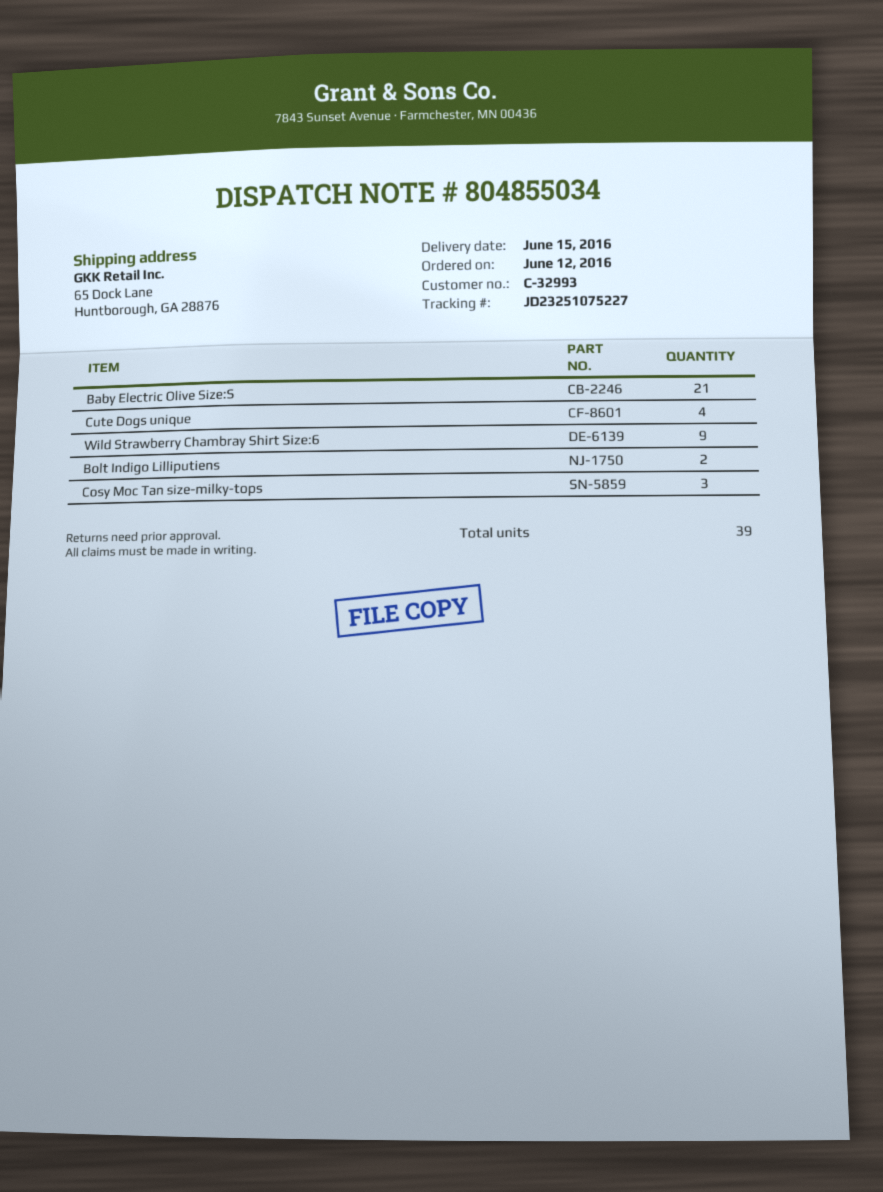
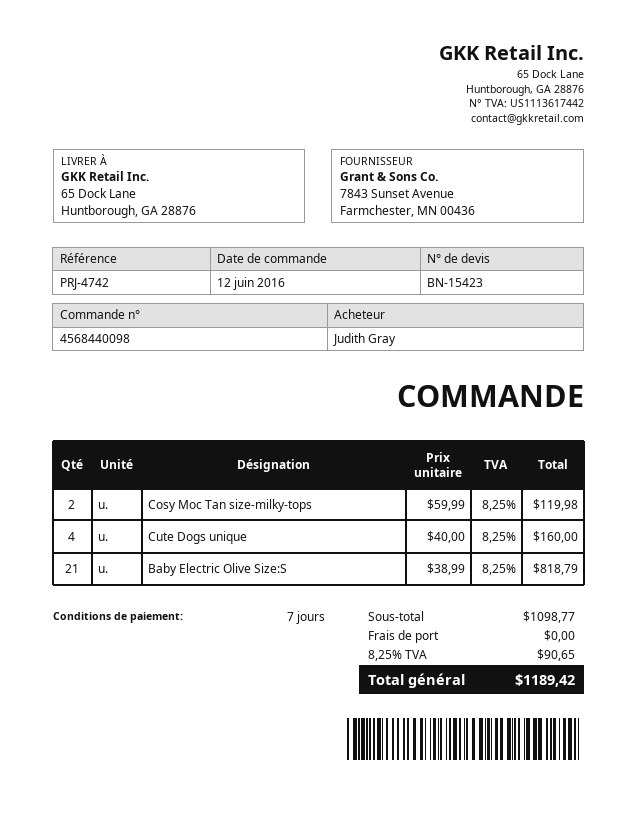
Wild Strawberry Chambray Shirt Size:6: 9 -> none
Bolt Indigo Lilliputiens: 2 -> none
Cosy Moc Tan size-milky-tops: 3 -> 2

